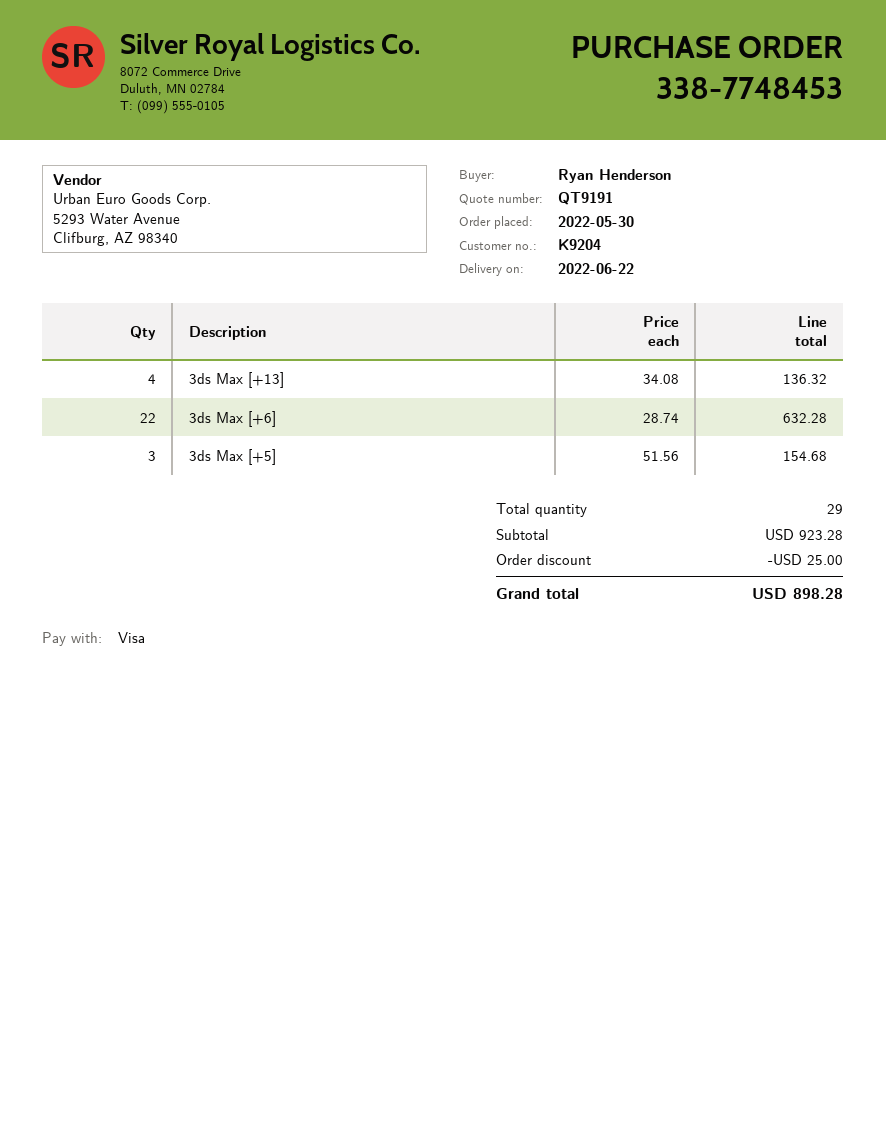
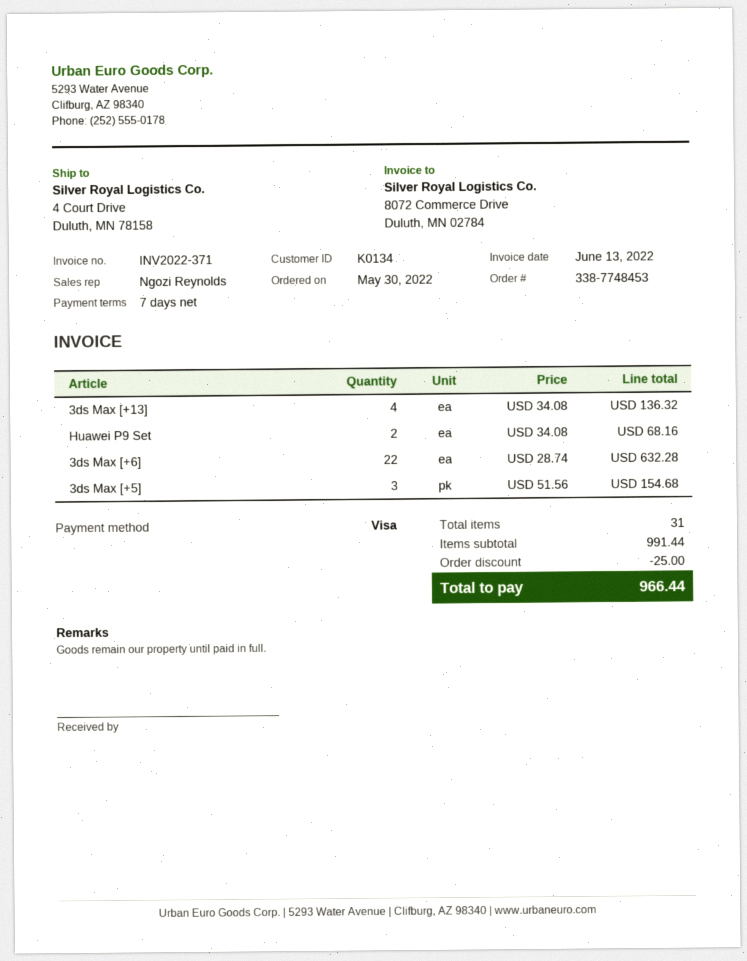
customer number: K9204 -> K0134
Huawei P9 Set: none -> 2 x 34.08 = 68.16
total quantity: 29 -> 31
subtotal: 923.28 -> 991.44
total: 898.28 -> 966.44

